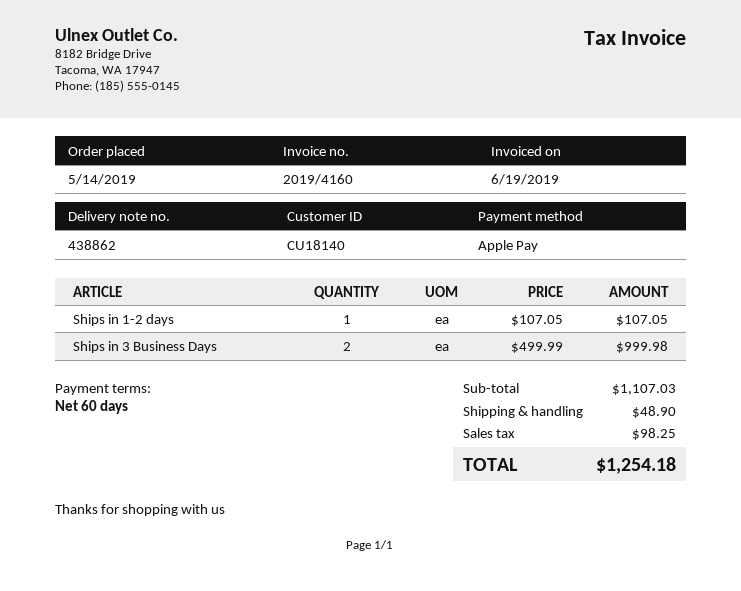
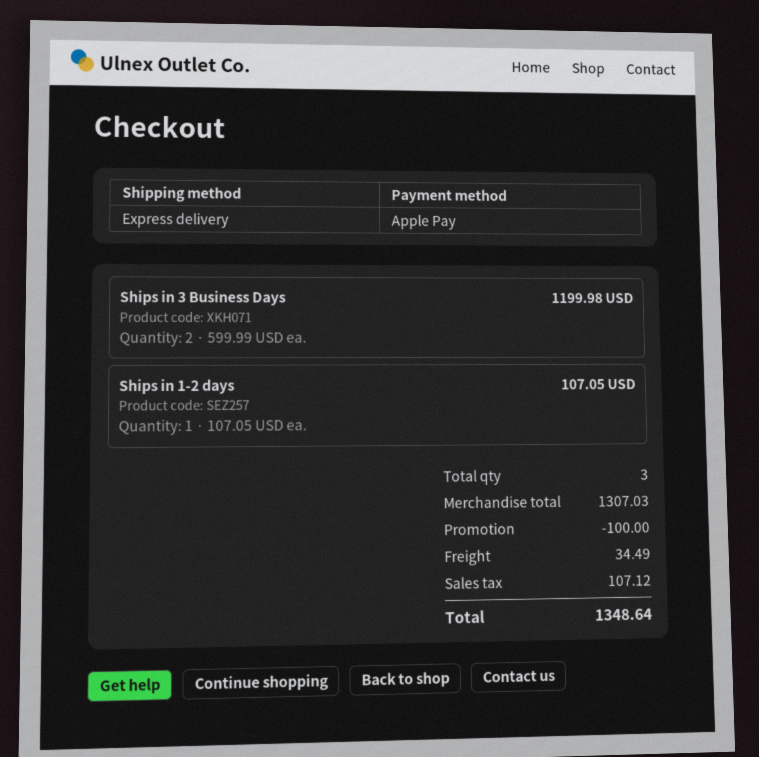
Ships in 3 Business Days: 2 x 499.99 = 999.98 -> 2 x 599.99 = 1199.98
subtotal: 1107.03 -> 1307.03
discount: none -> 100.00
shipping: 48.90 -> 34.49
tax: 98.25 -> 107.12
total: 1254.18 -> 1348.64

